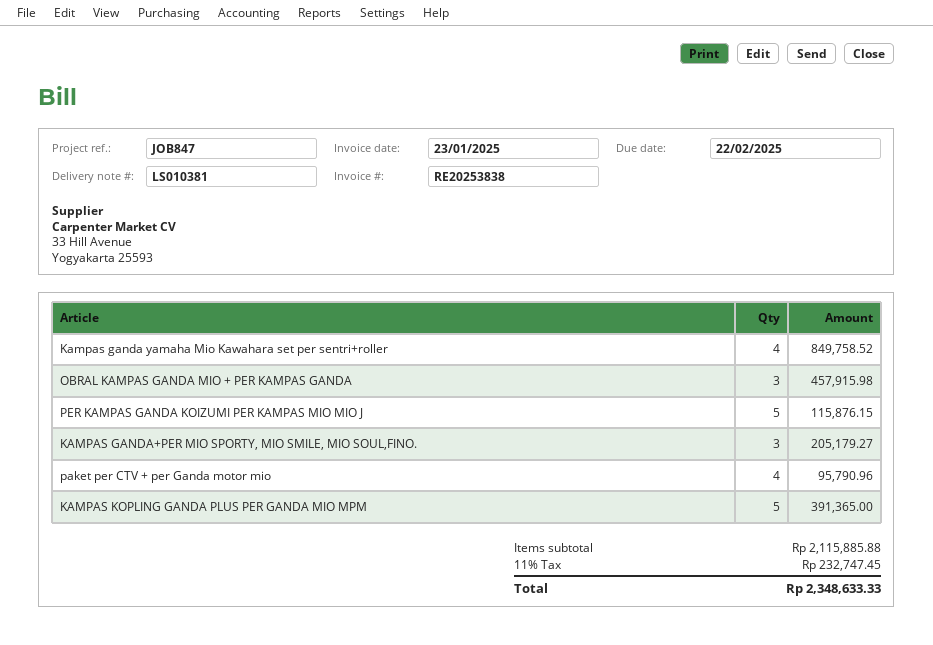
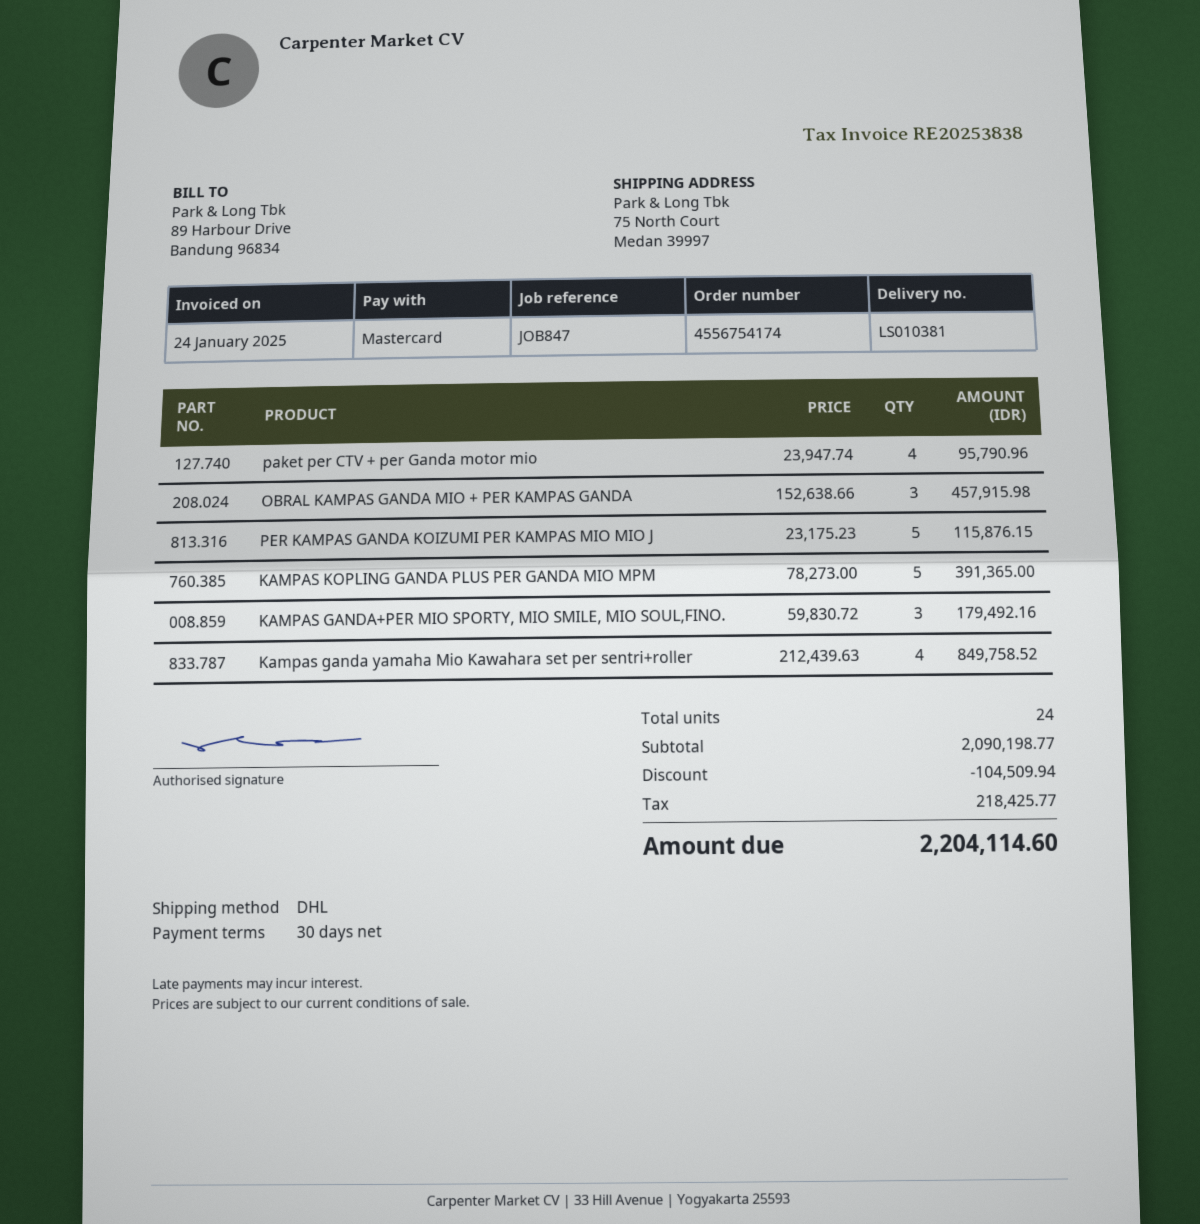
invoice date: 2025-01-23 -> 2025-01-24
KAMPAS GANDA+PER MIO SPORTY, MIO SMILE, MIO SOUL,FINO.: 3 for 205179.27 -> 3 for 179492.16
subtotal: 2115885.88 -> 2090198.77
discount: none -> 104509.94
tax: 232747.45 -> 218425.77
total: 2348633.33 -> 2204114.60

